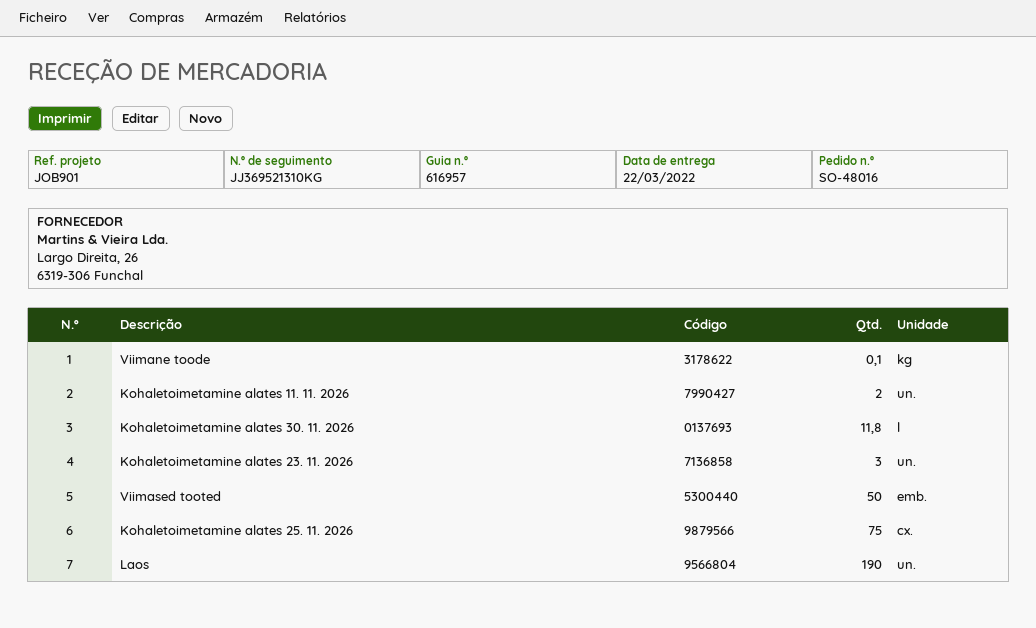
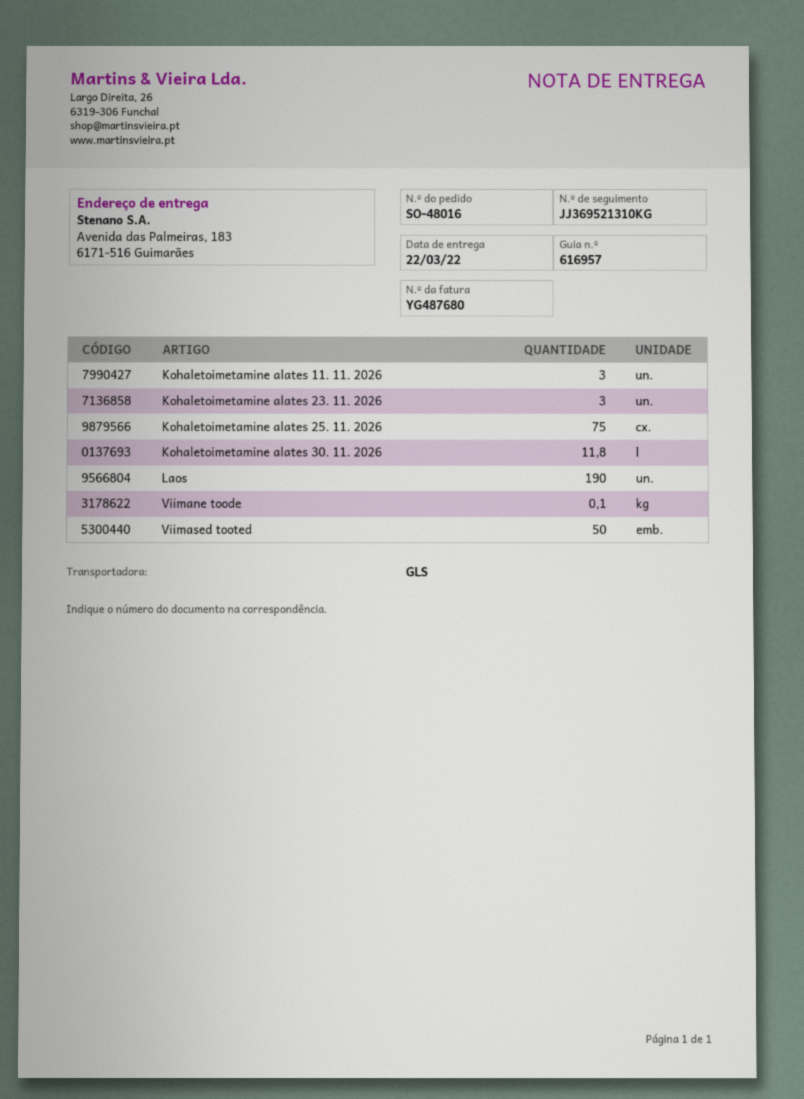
Kohaletoimetamine alates 11. 11. 2026: 2 -> 3

